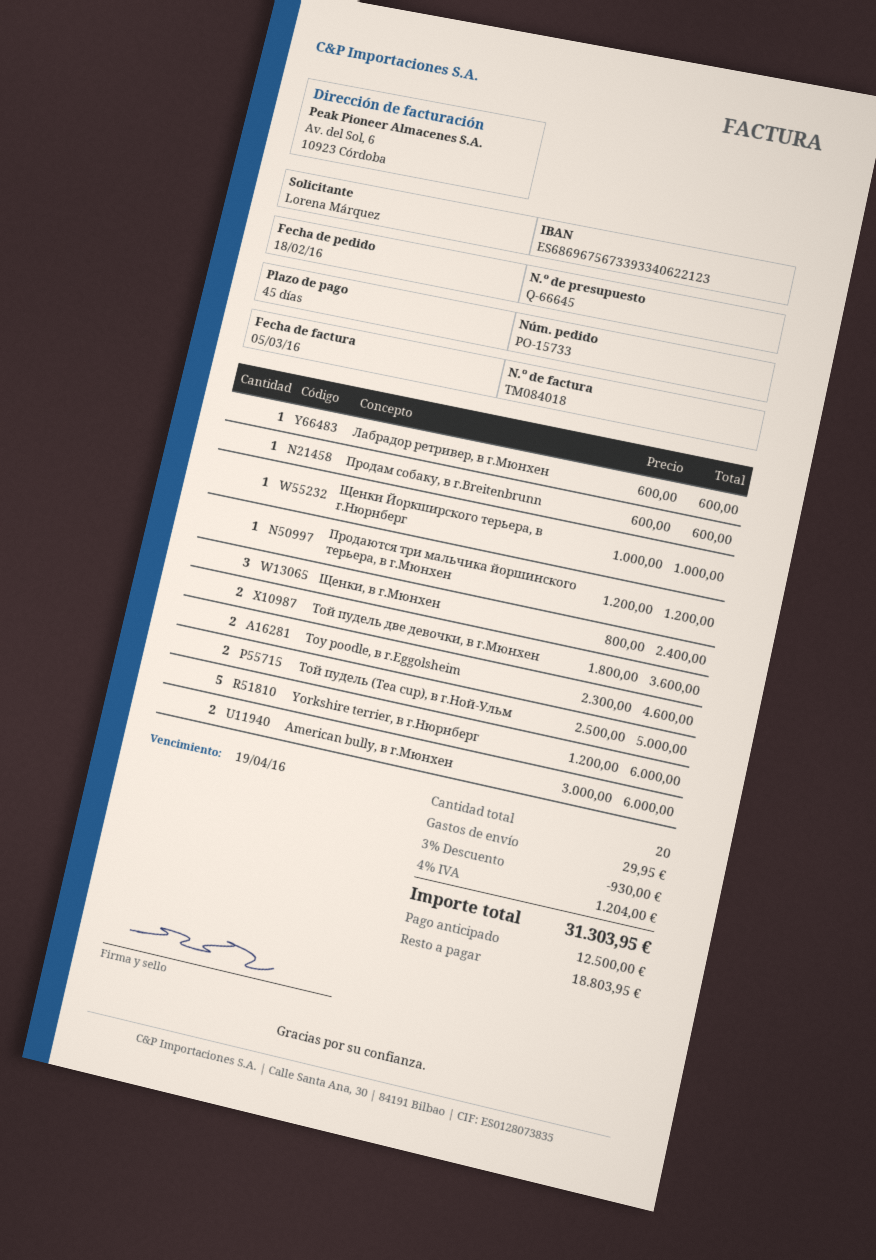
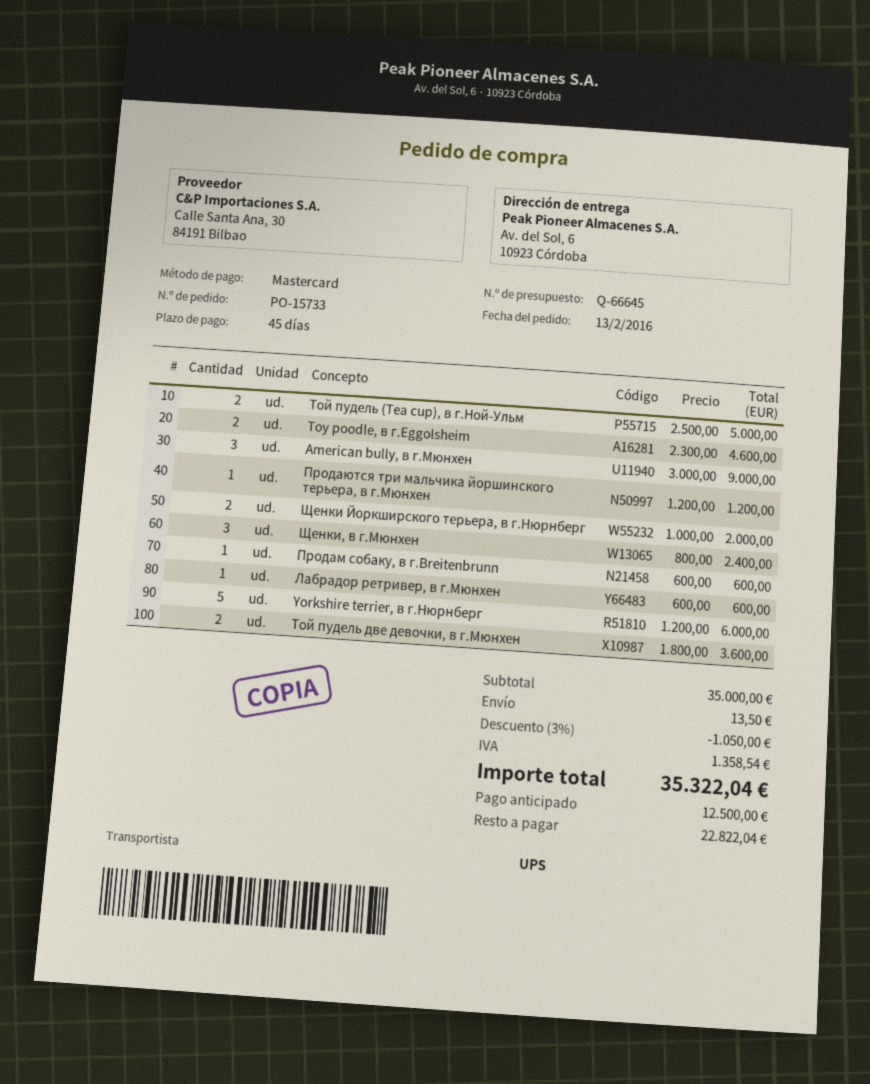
order date: 2016-02-18 -> 2016-02-13
Щенки Йоркширского терьера, в г.Нюрнберг: 1 x 1000.00 = 1000.00 -> 2 x 1000.00 = 2000.00
American bully, в г.Мюнхен: 2 x 3000.00 = 6000.00 -> 3 x 3000.00 = 9000.00
discount: 3% = 930.00 -> 3% = 1050.00
shipping: 29.95 -> 13.50
tax: 1204.00 -> 1358.54
total: 31303.95 -> 35322.04
balance: 18803.95 -> 22822.04

